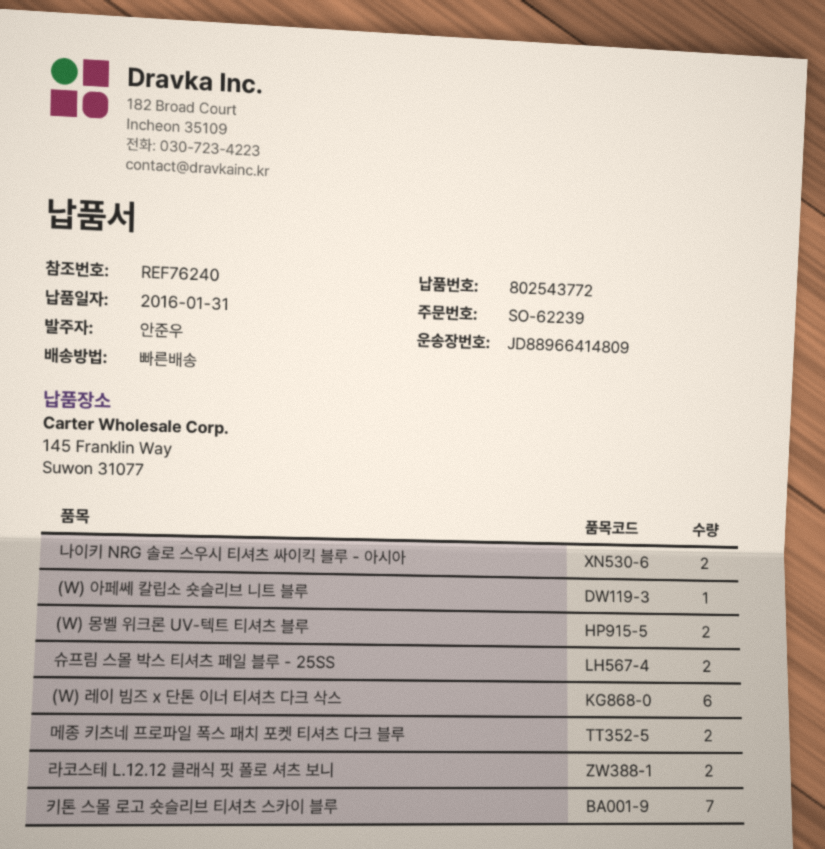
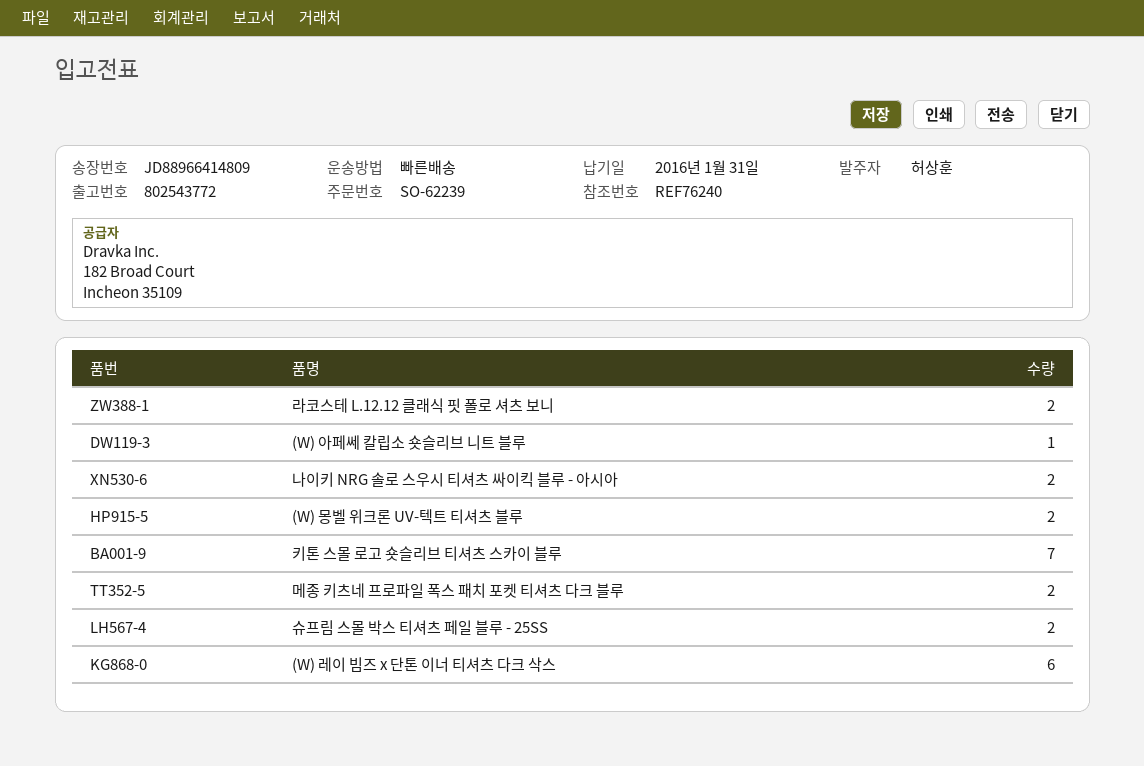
ordered by: 안준우 -> 허상훈

